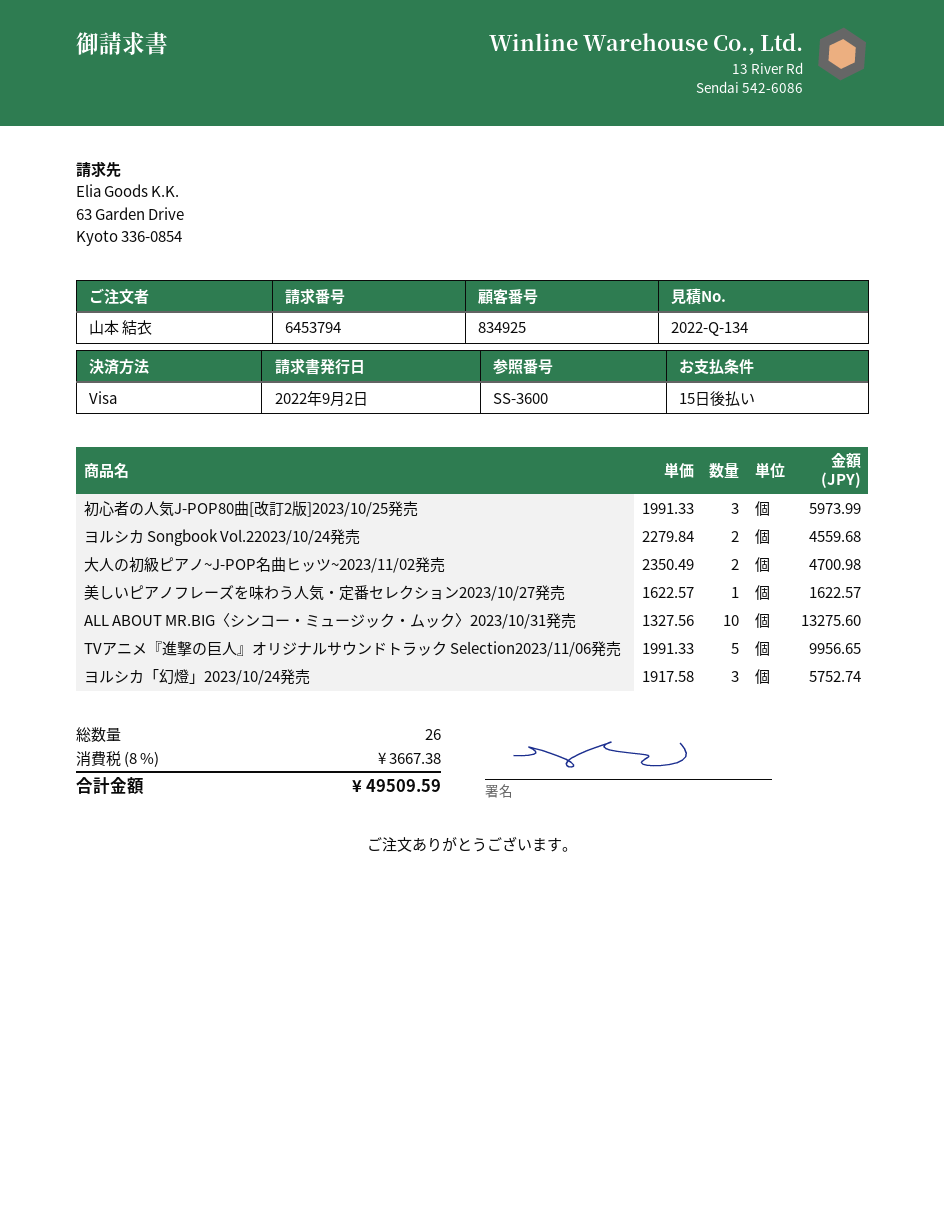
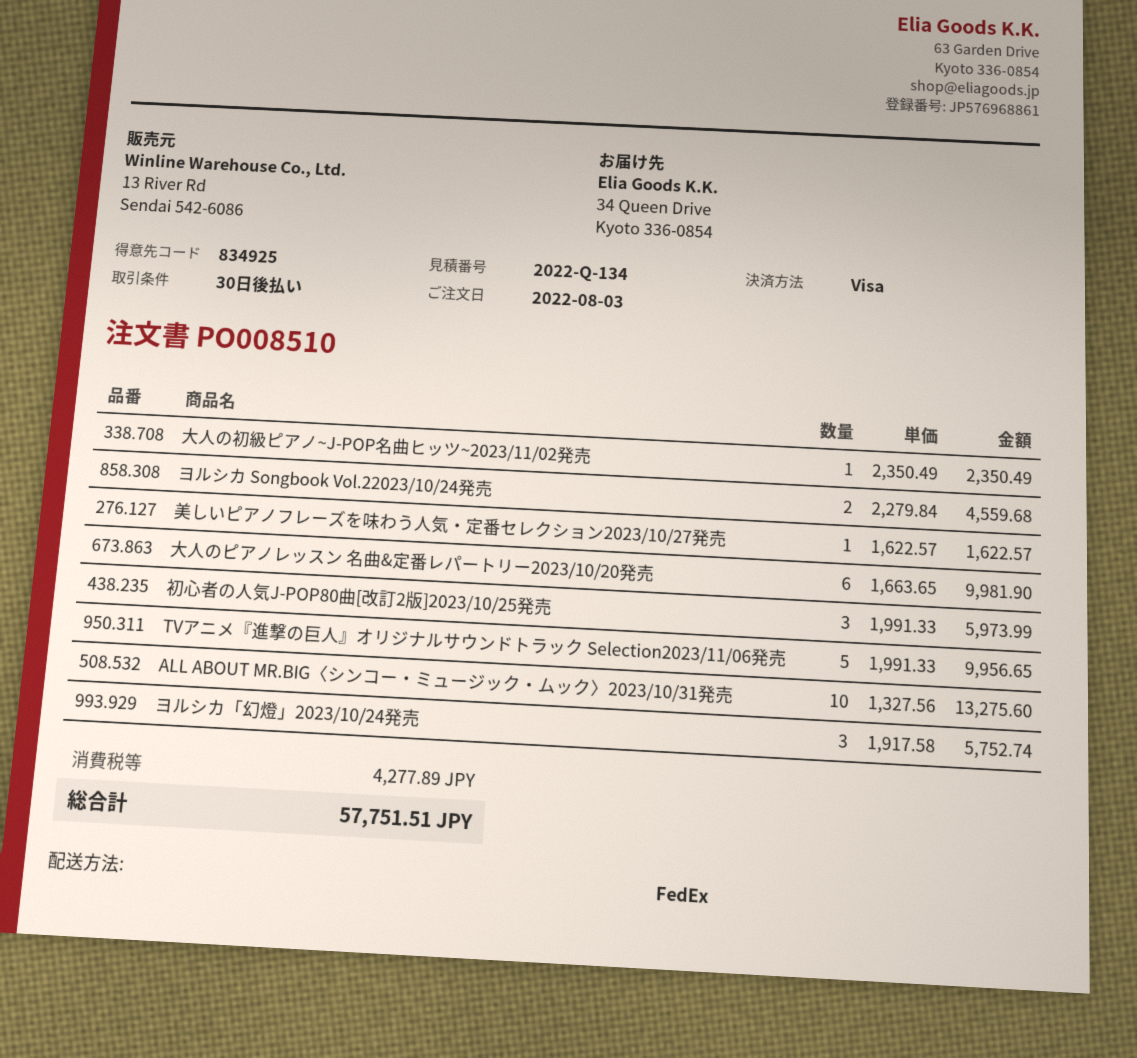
payment terms: 15 days -> 30 days
大人の初級ピアノ~J-POP名曲ヒッツ~2023/11/02発売: 2 x 2350.49 = 4700.98 -> 1 x 2350.49 = 2350.49
大人のピアノレッスン 名曲&定番レパートリー2023/10/20発売: none -> 6 x 1663.65 = 9981.90
tax: 3667.38 -> 4277.89
total: 49509.59 -> 57751.51

